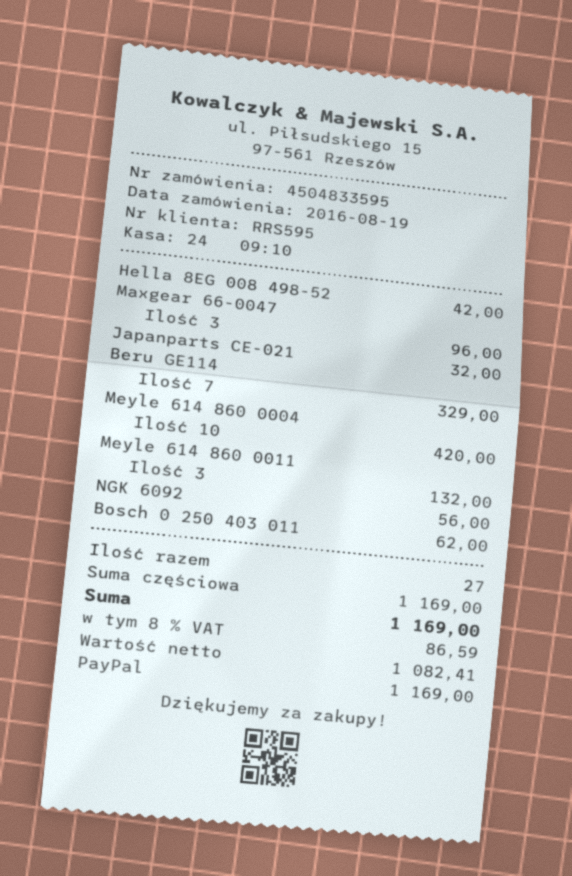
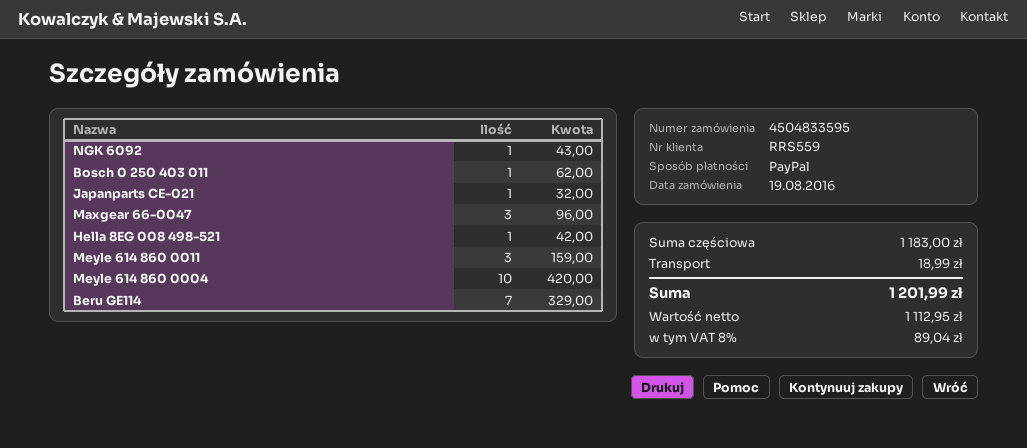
customer number: RRS595 -> RRS559
Meyle 614 860 0011: 3 for 132.00 -> 3 for 159.00
NGK 6092: 1 for 56.00 -> 1 for 43.00
subtotal: 1169.00 -> 1183.00
shipping: none -> 18.99
net: 1082.41 -> 1112.95
tax: 8% = 86.59 -> 8% = 89.04
total: 1169.00 -> 1201.99

